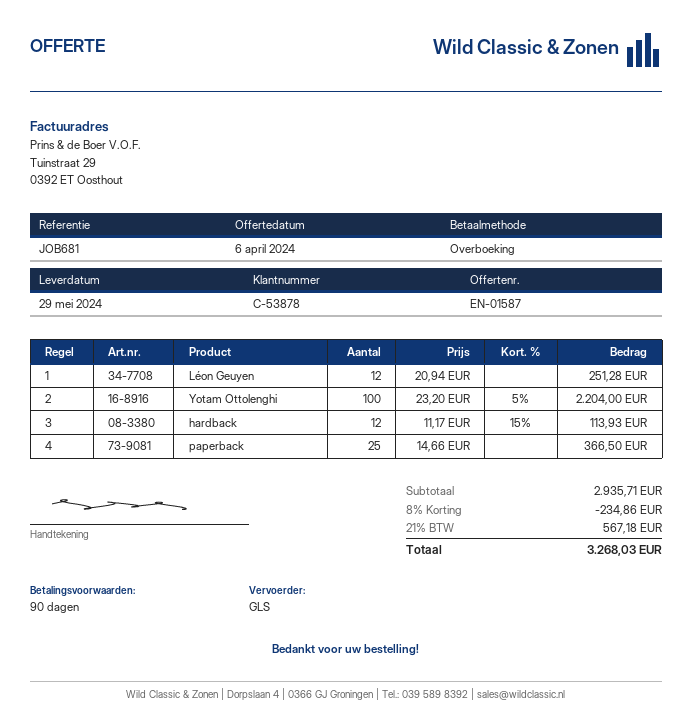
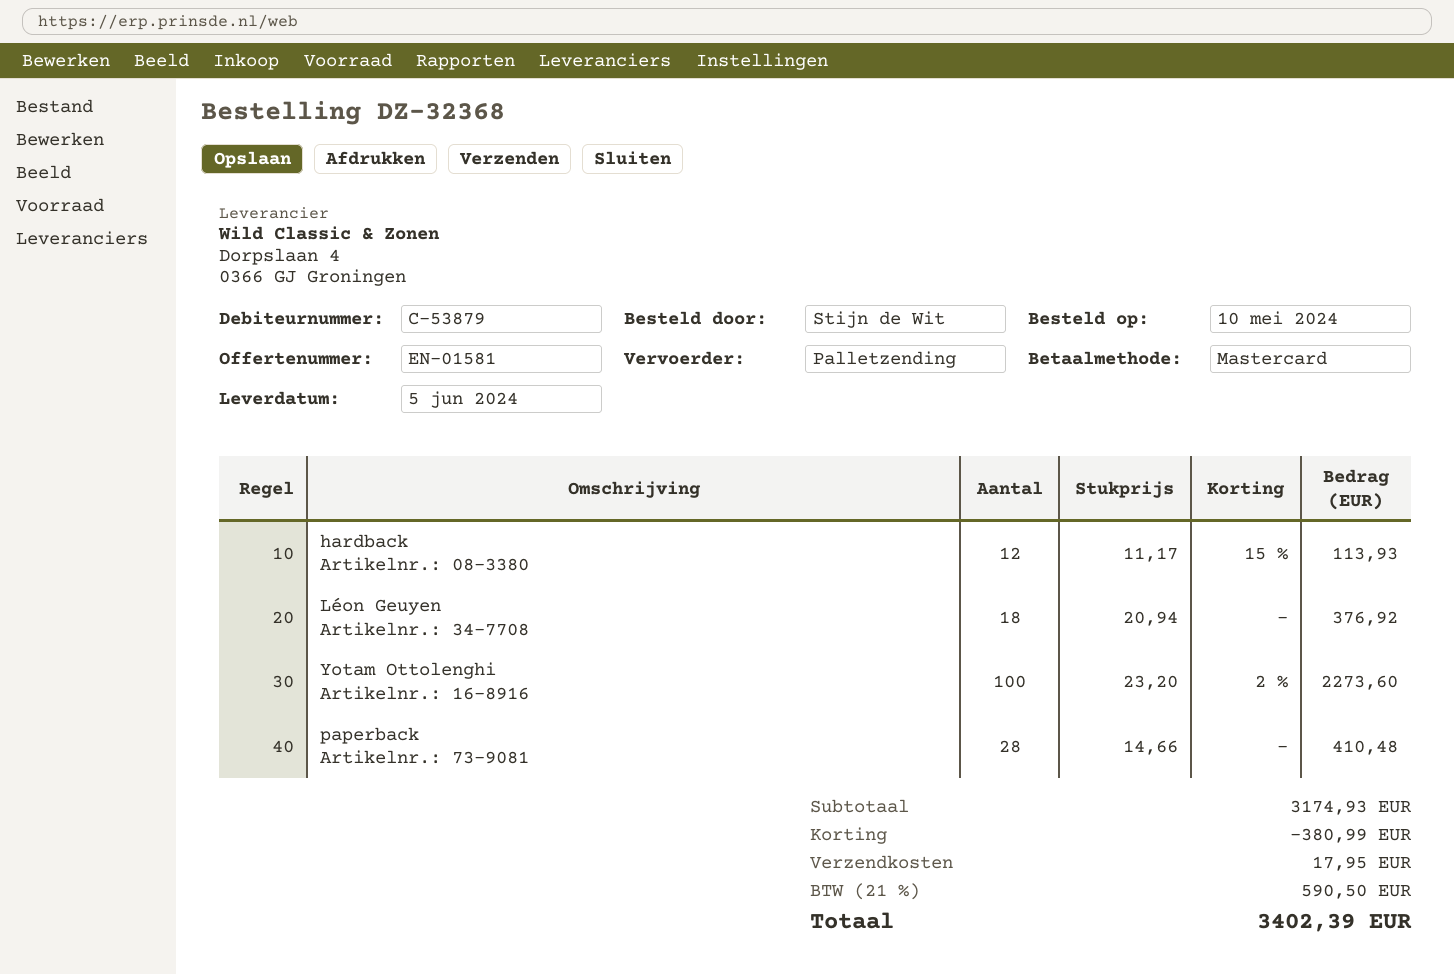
quote number: EN-01587 -> EN-01581
delivery date: 2024-05-29 -> 2024-06-05
customer number: C-53878 -> C-53879
payment method: bank transfer -> Mastercard
shipping method: GLS -> pallet freight
Léon Geuyen: 12 x 20.94 = 251.28 -> 18 x 20.94 = 376.92
Yotam Ottolenghi: 100 x 23.20 - 5% = 2204.00 -> 100 x 23.20 - 2% = 2273.60
paperback: 25 x 14.66 = 366.50 -> 28 x 14.66 = 410.48
subtotal: 2935.71 -> 3174.93
discount: 234.86 -> 380.99
shipping: none -> 17.95
tax: 21% = 567.18 -> 21% = 590.50
total: 3268.03 -> 3402.39

